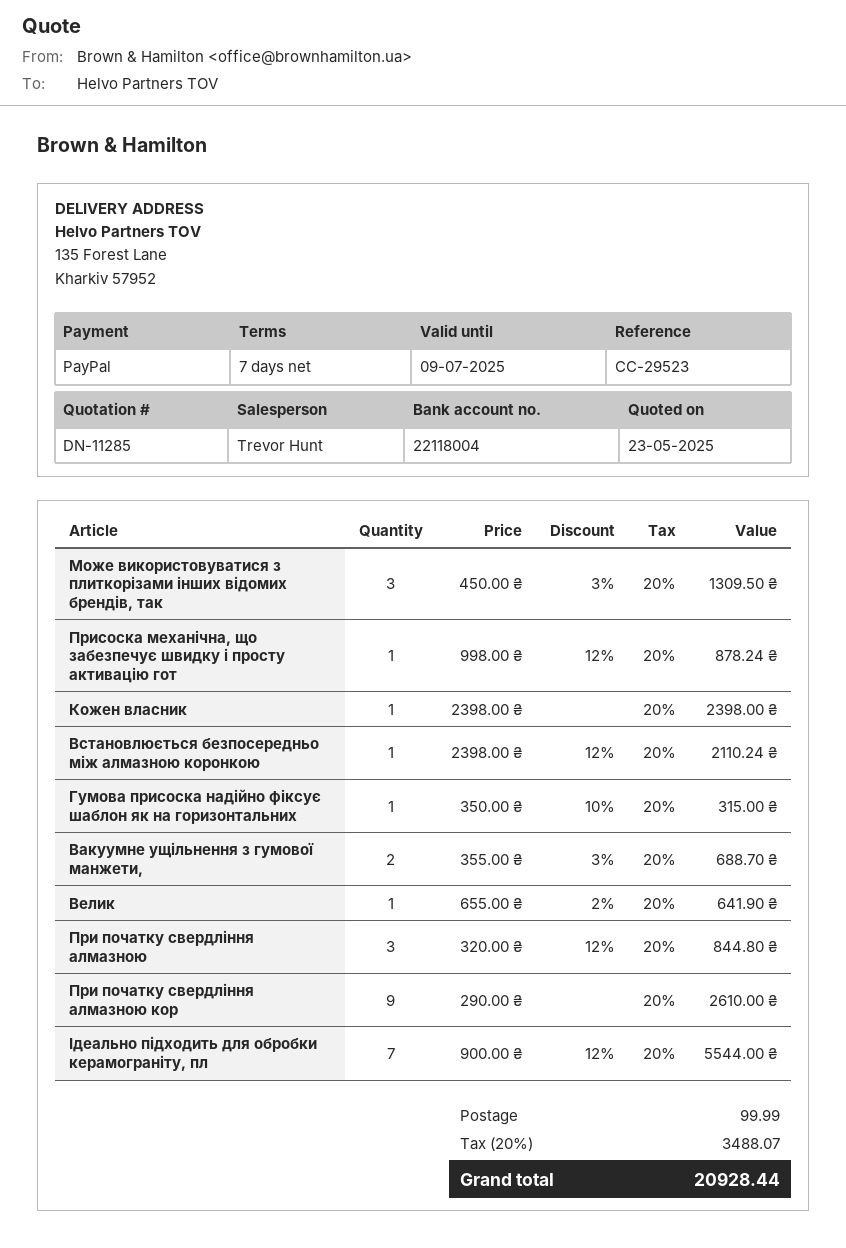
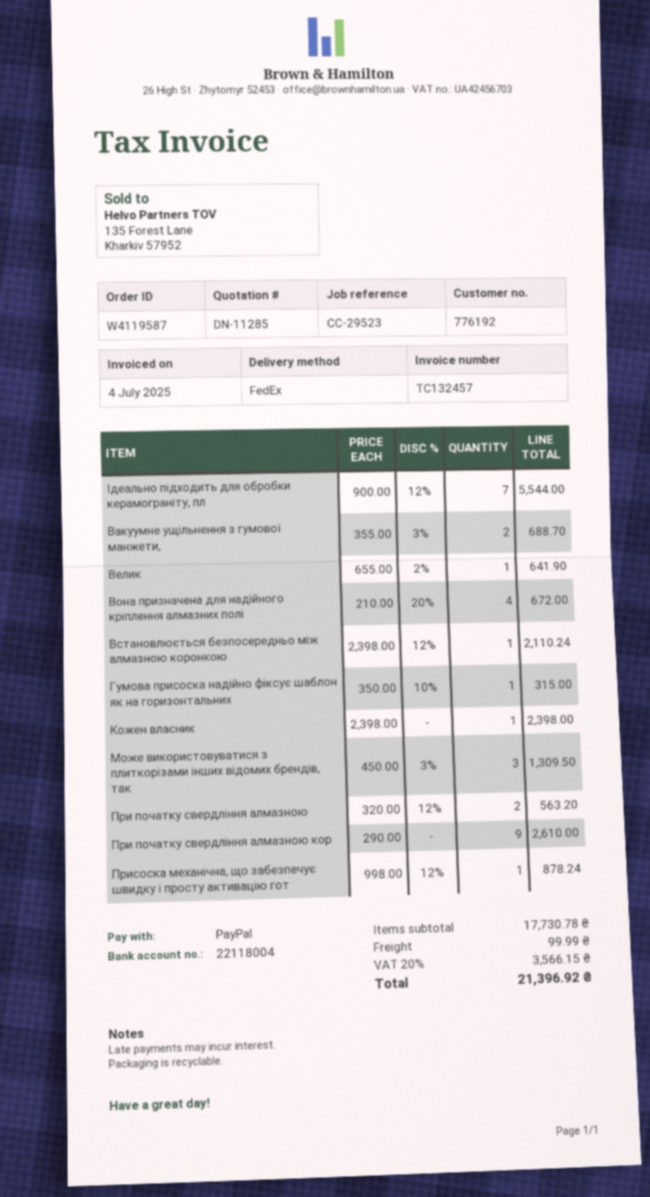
При початку свердління алмазною: 3 x 320.00 - 12% = 844.80 -> 2 x 320.00 - 12% = 563.20
Вона призначена для надійного кріплення алмазних полі: none -> 4 x 210.00 - 20% = 672.00
tax: 20% = 3488.07 -> 20% = 3566.15
total: 20928.44 -> 21396.92

